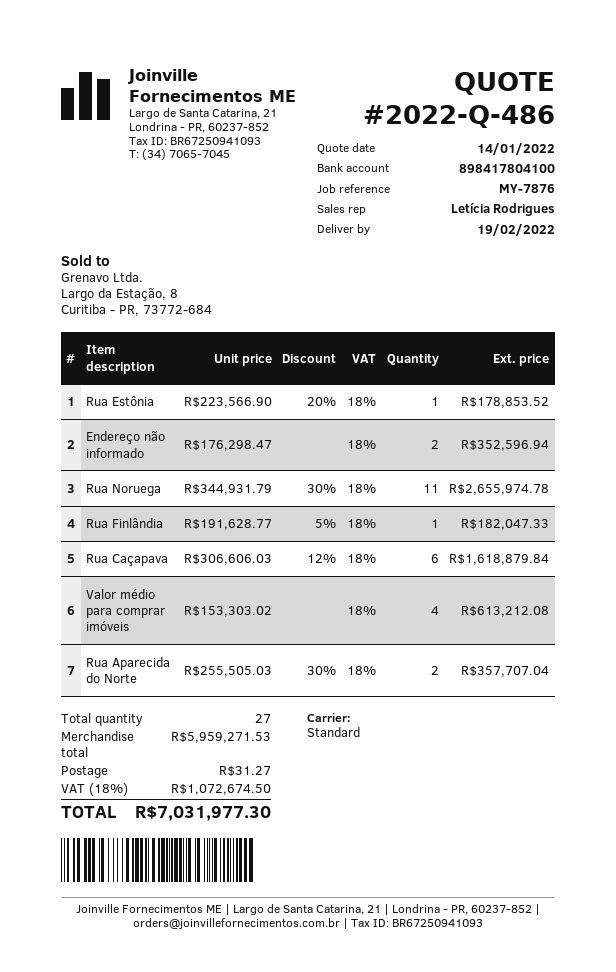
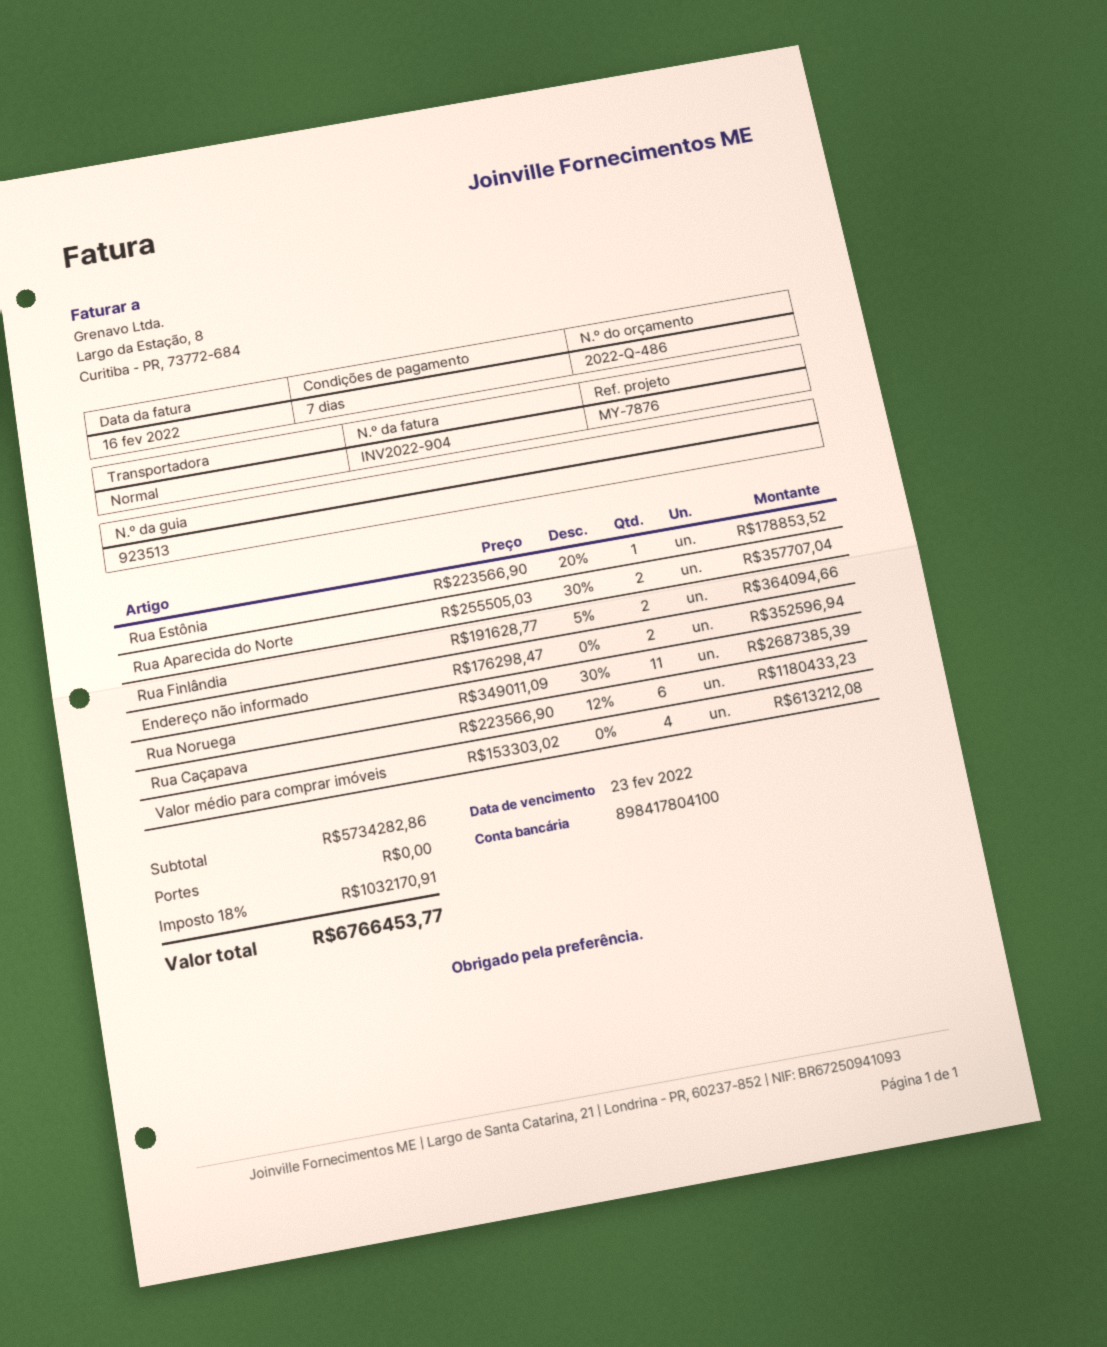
Rua Noruega: 11 x 344931.79 - 30% = 2655974.78 -> 11 x 349011.09 - 30% = 2687385.39
Rua Finlândia: 1 x 191628.77 - 5% = 182047.33 -> 2 x 191628.77 - 5% = 364094.66
Rua Caçapava: 6 x 306606.03 - 12% = 1618879.84 -> 6 x 223566.90 - 12% = 1180433.23
subtotal: 5959271.53 -> 5734282.86
shipping: 31.27 -> 0.00
tax: 18% = 1072674.50 -> 18% = 1032170.91
total: 7031977.30 -> 6766453.77

